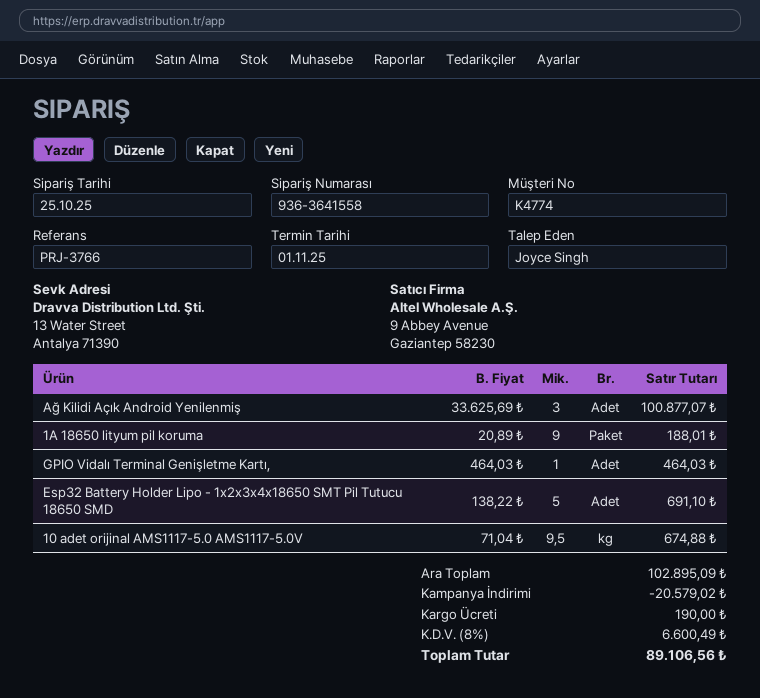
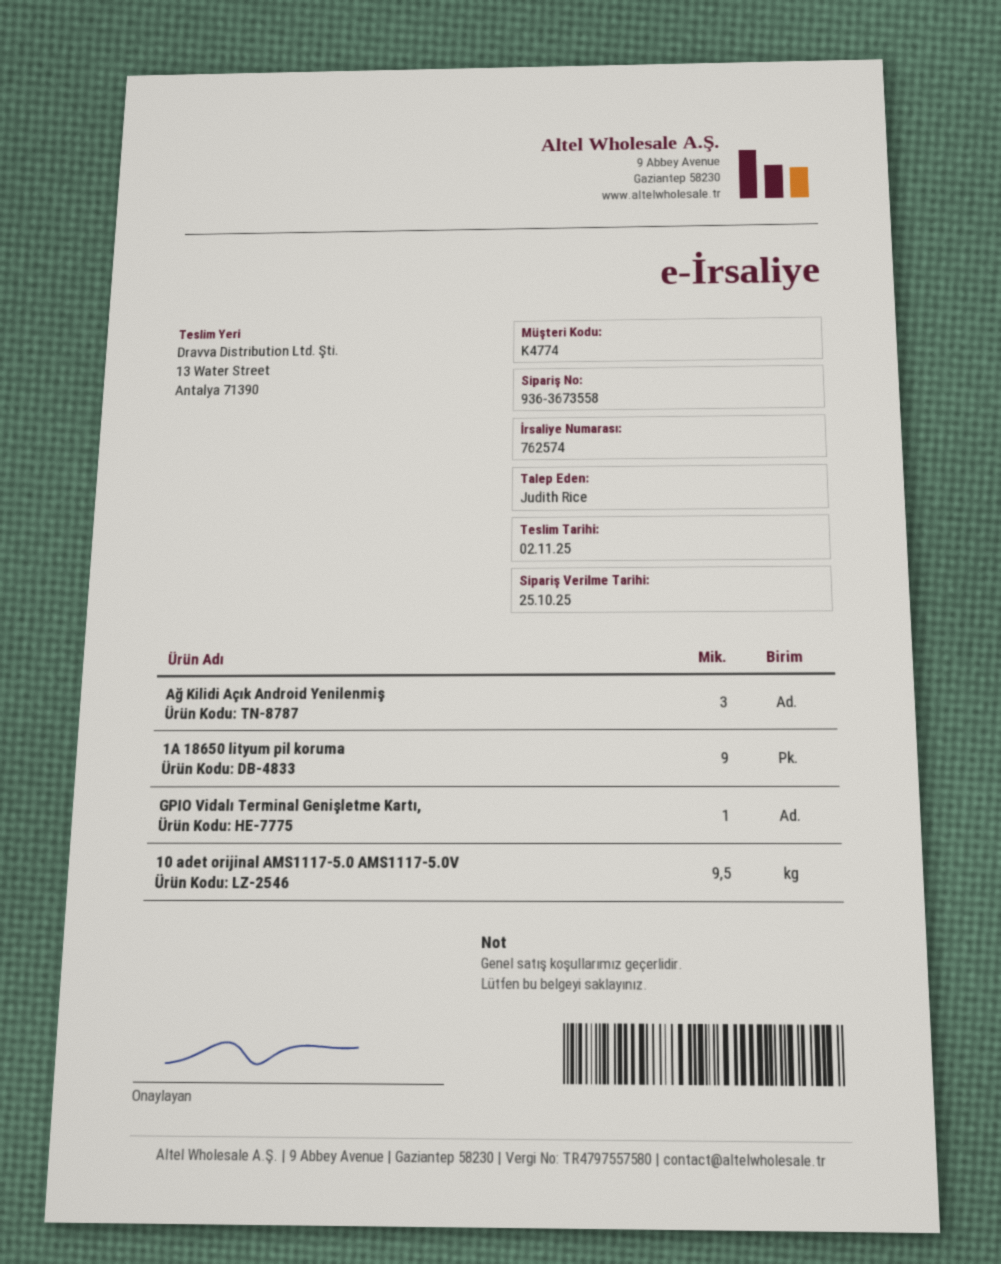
order number: 936-3641558 -> 936-3673558
delivery date: 2025-11-01 -> 2025-11-02
ordered by: Joyce Singh -> Judith Rice
Esp32 Battery Holder Lipo - 1x2x3x4x18650 SMT Pil Tutucu 18650 SMD: 5 -> none

